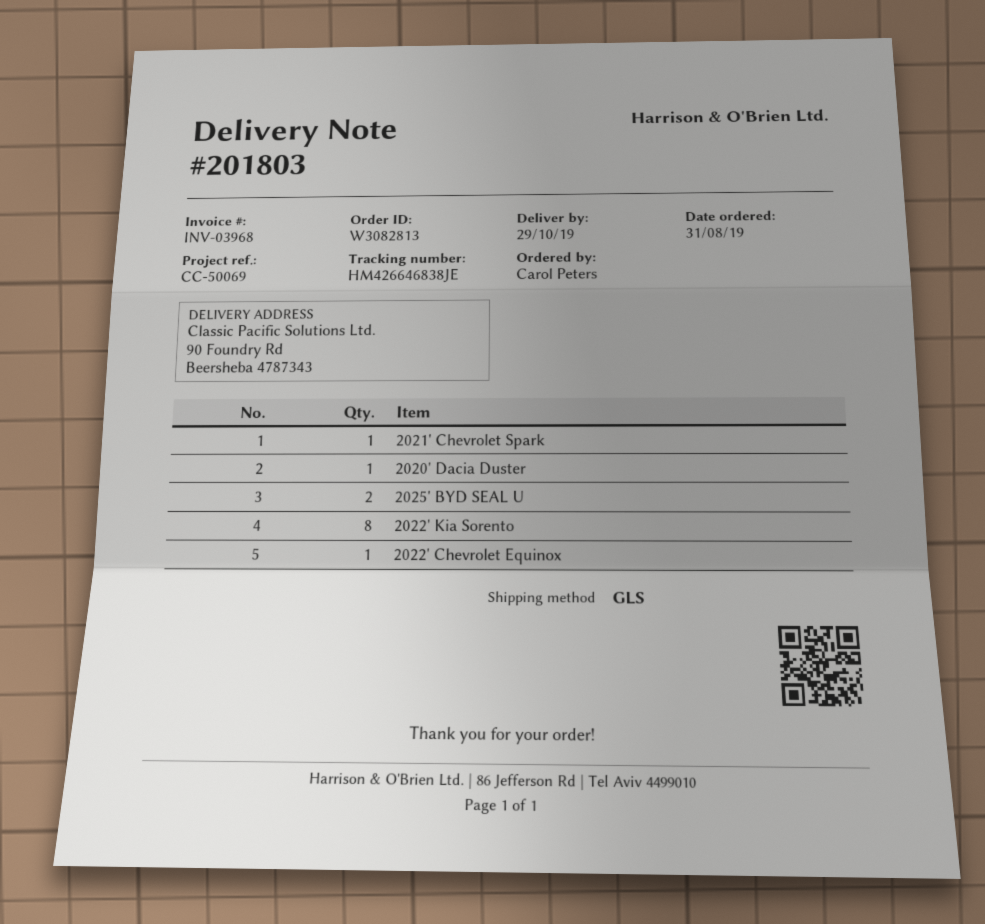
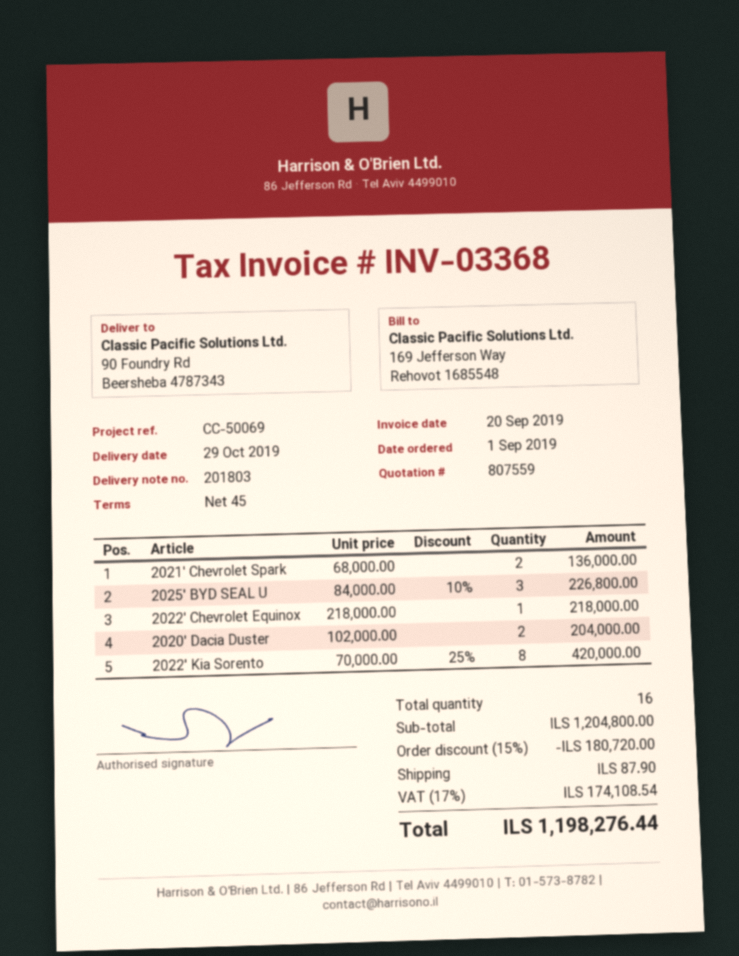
order date: 2019-08-31 -> 2019-09-01
invoice number: INV-03968 -> INV-03368
2021' Chevrolet Spark: 1 -> 2
2020' Dacia Duster: 1 -> 2
2025' BYD SEAL U: 2 -> 3

